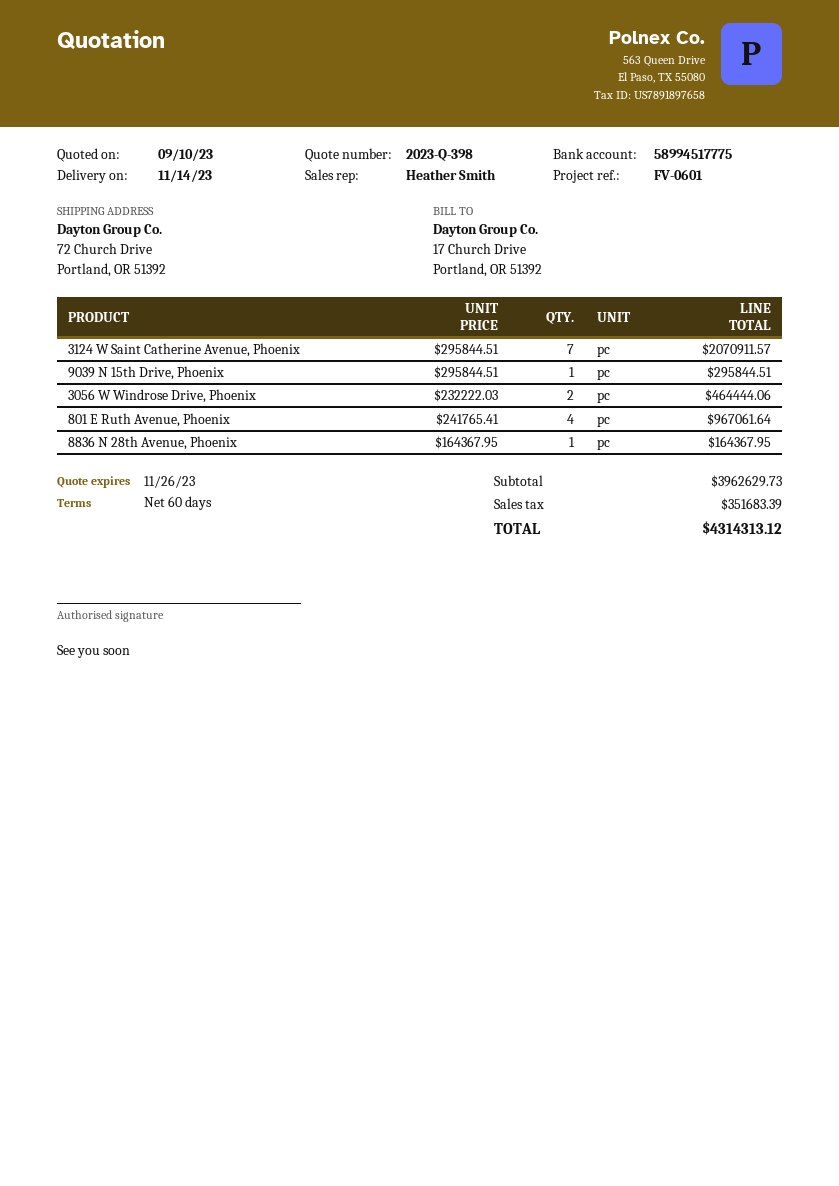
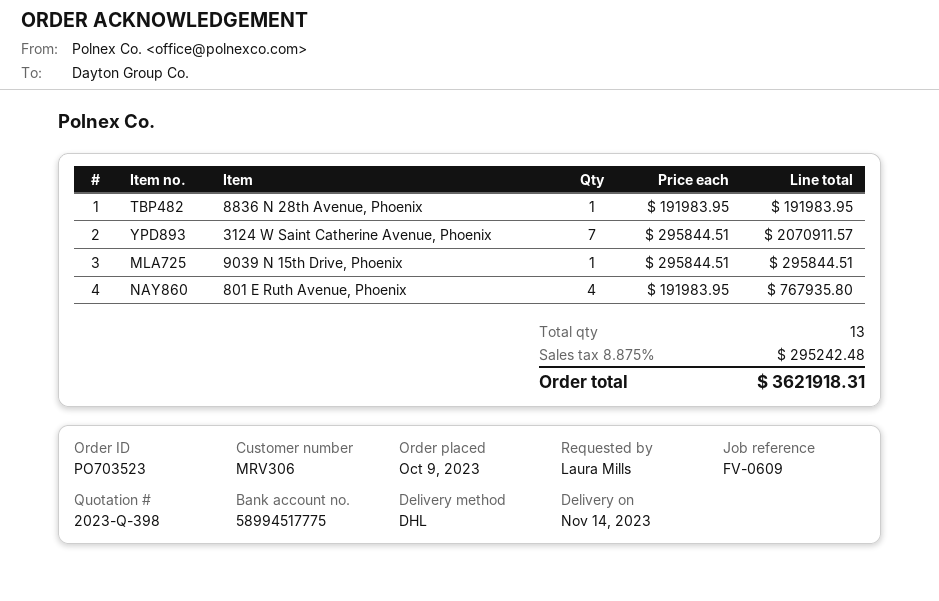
reference: FV-0601 -> FV-0609
3056 W Windrose Drive, Phoenix: 2 x 232222.03 = 464444.06 -> none
801 E Ruth Avenue, Phoenix: 4 x 241765.41 = 967061.64 -> 4 x 191983.95 = 767935.80
8836 N 28th Avenue, Phoenix: 1 x 164367.95 = 164367.95 -> 1 x 191983.95 = 191983.95
tax: 351683.39 -> 295242.48
total: 4314313.12 -> 3621918.31

